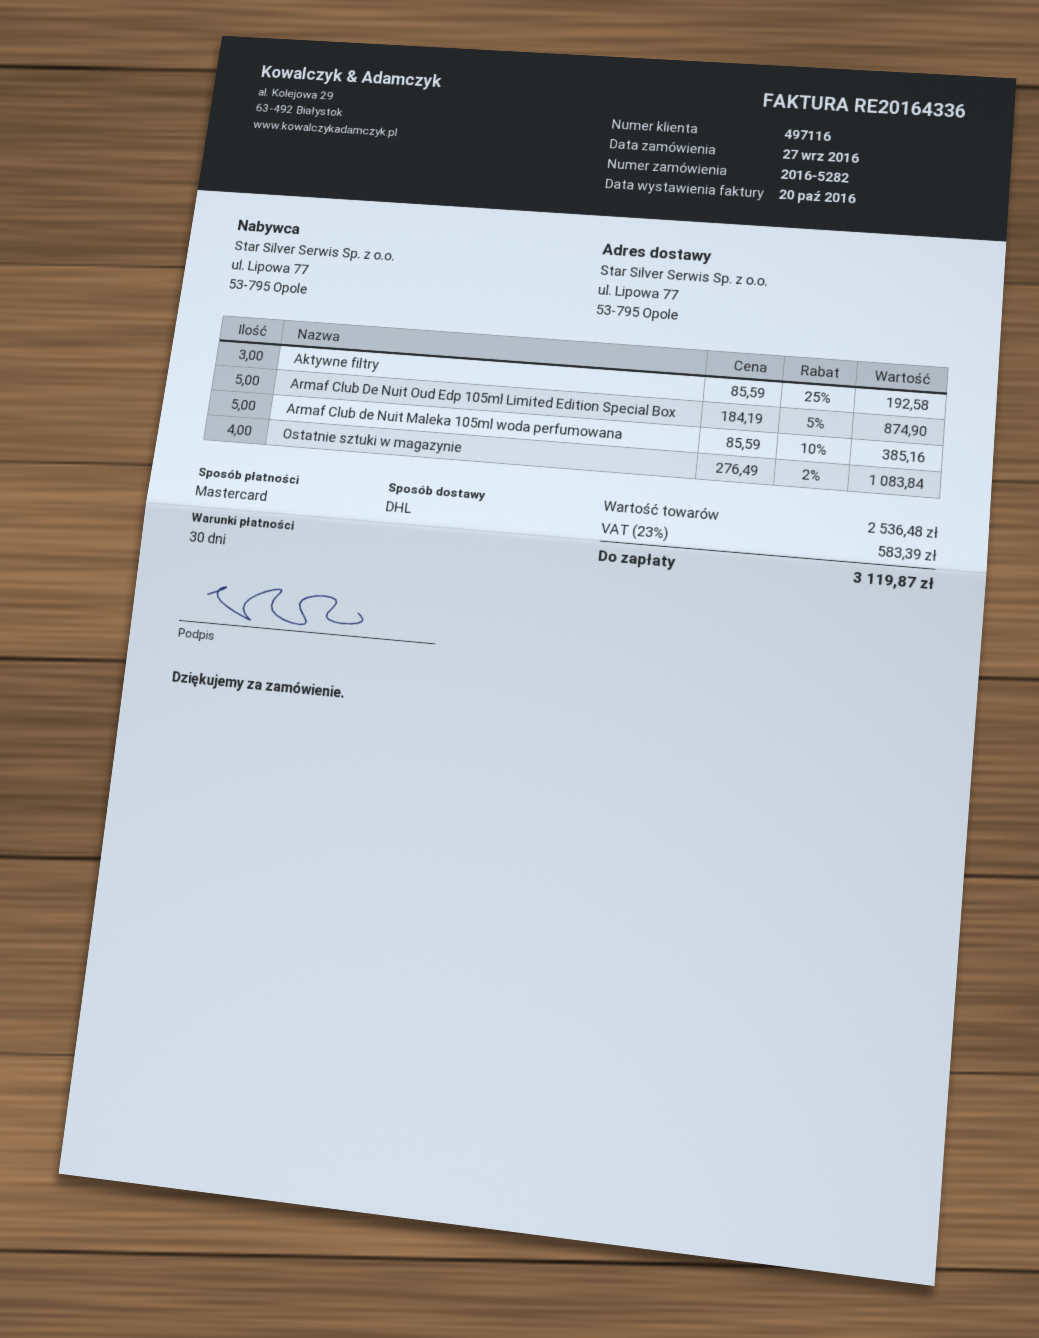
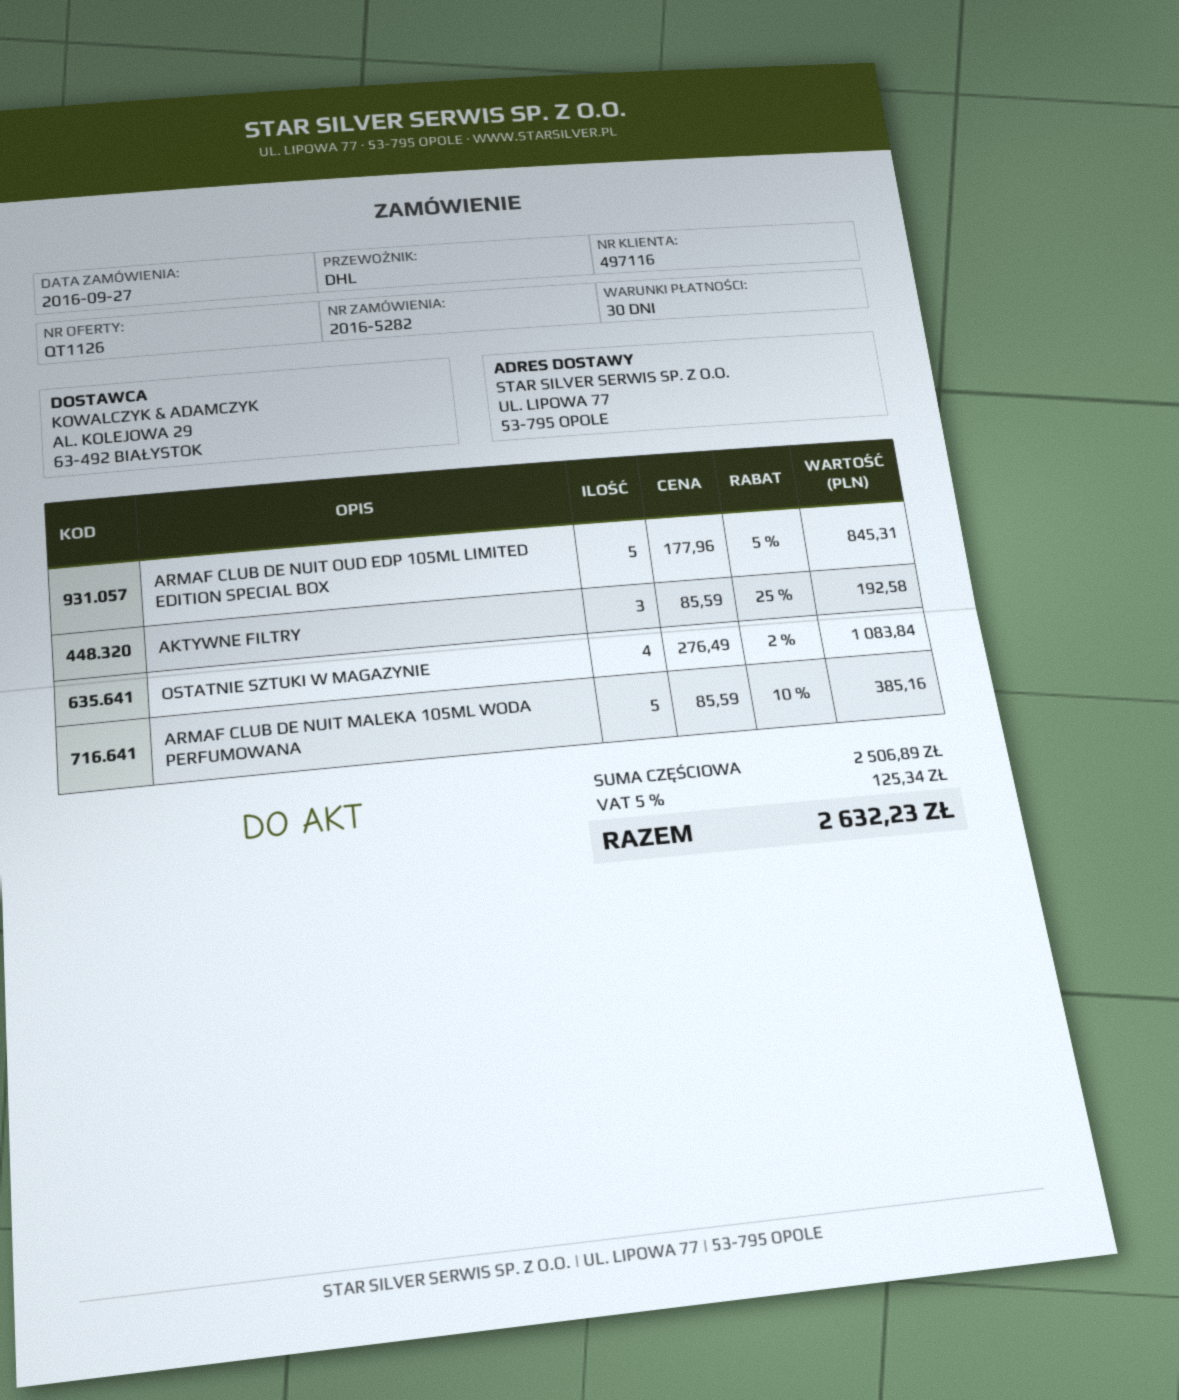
Armaf Club De Nuit Oud Edp 105ml Limited Edition Special Box: 5 x 184.19 - 5% = 874.90 -> 5 x 177.96 - 5% = 845.31
subtotal: 2536.48 -> 2506.89
tax: 23% = 583.39 -> 5% = 125.34
total: 3119.87 -> 2632.23

